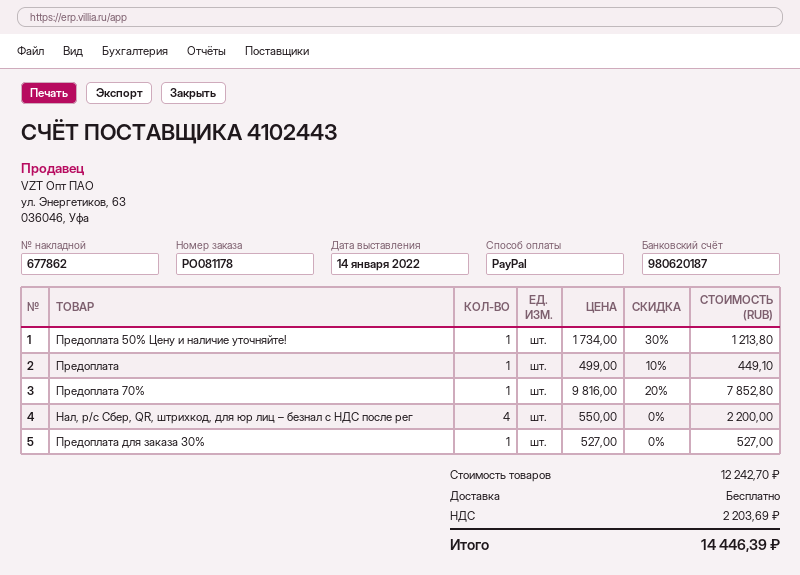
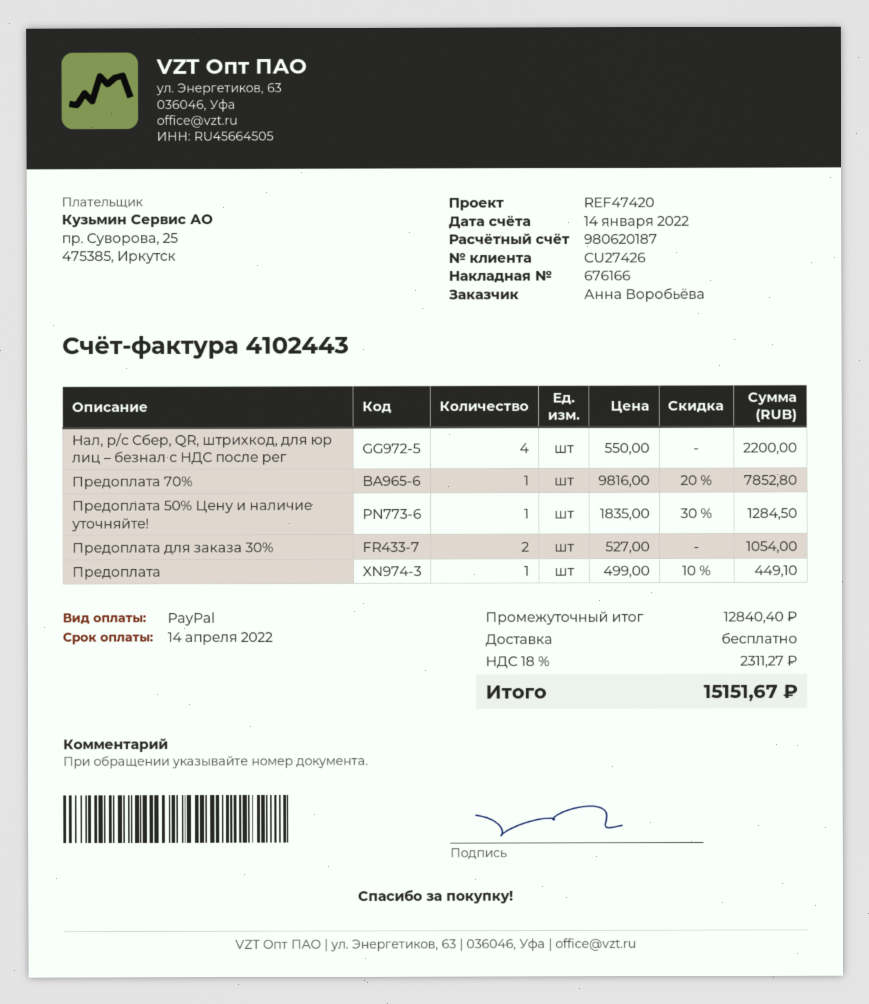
delivery note number: 677862 -> 676166
Предоплата 50% Цену и наличие уточняйте!: 1 x 1734.00 - 30% = 1213.80 -> 1 x 1835.00 - 30% = 1284.50
Предоплата для заказа 30%: 1 x 527.00 = 527.00 -> 2 x 527.00 = 1054.00
subtotal: 12242.70 -> 12840.40
tax: 2203.69 -> 2311.27
total: 14446.39 -> 15151.67

